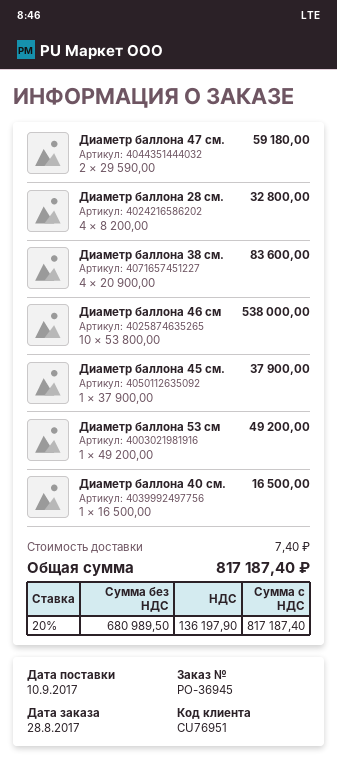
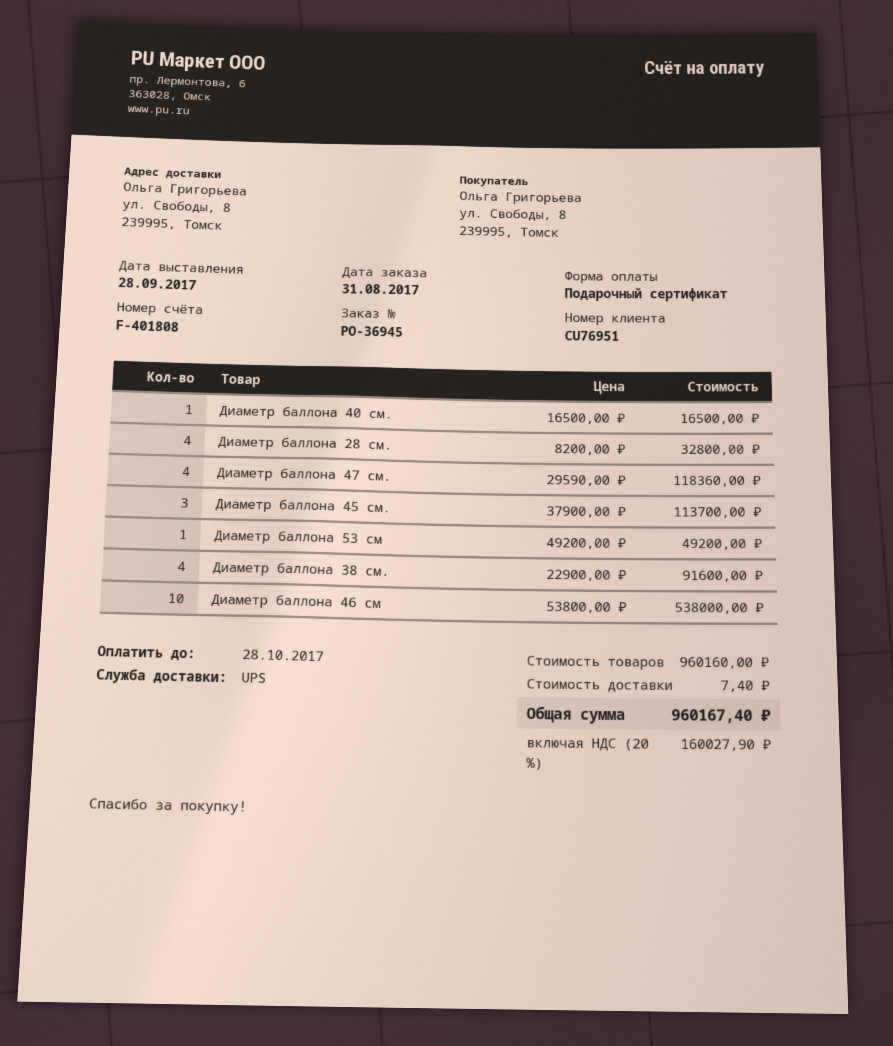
order date: 2017-08-28 -> 2017-08-31
Диаметр баллона 47 см.: 2 x 29590.00 = 59180.00 -> 4 x 29590.00 = 118360.00
Диаметр баллона 38 см.: 4 x 20900.00 = 83600.00 -> 4 x 22900.00 = 91600.00
Диаметр баллона 45 см.: 1 x 37900.00 = 37900.00 -> 3 x 37900.00 = 113700.00
tax: 20% = 136197.90 -> 20% = 160027.90
total: 817187.40 -> 960167.40

